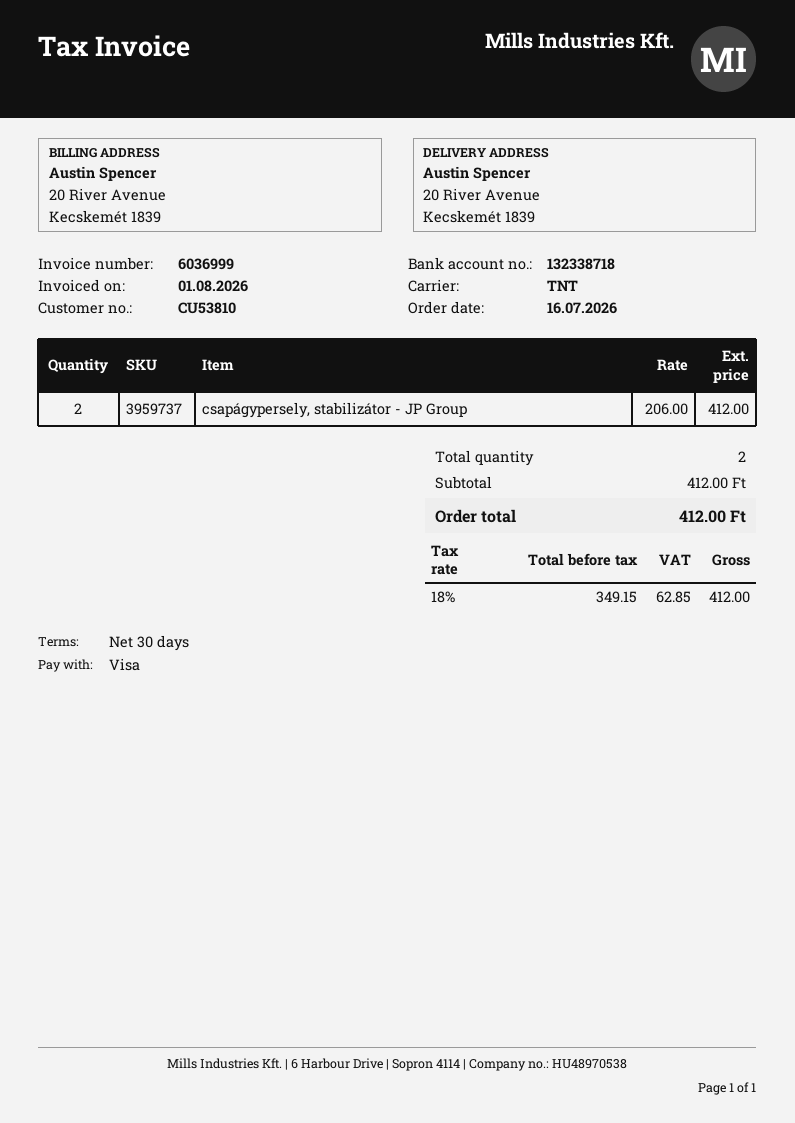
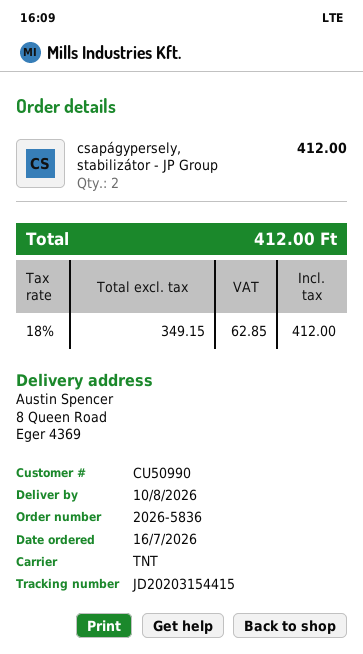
customer number: CU53810 -> CU50990
ship to: 20 River Avenue, Kecskemét 1839 -> 8 Queen Road, Eger 4369

